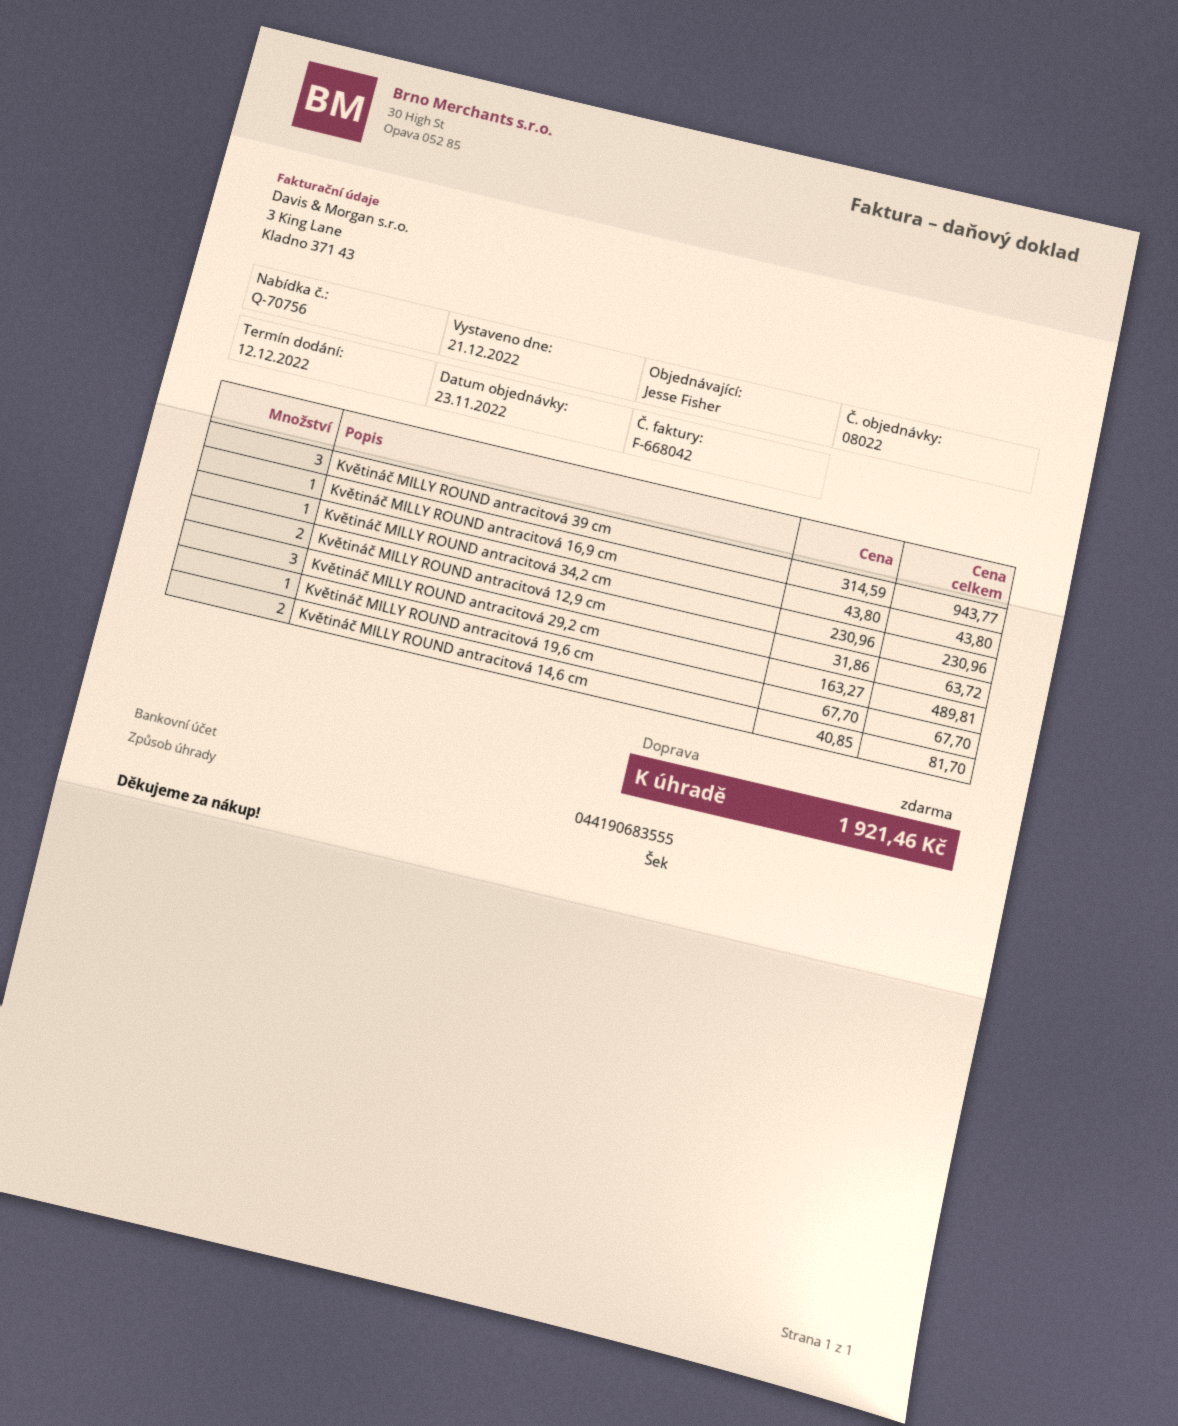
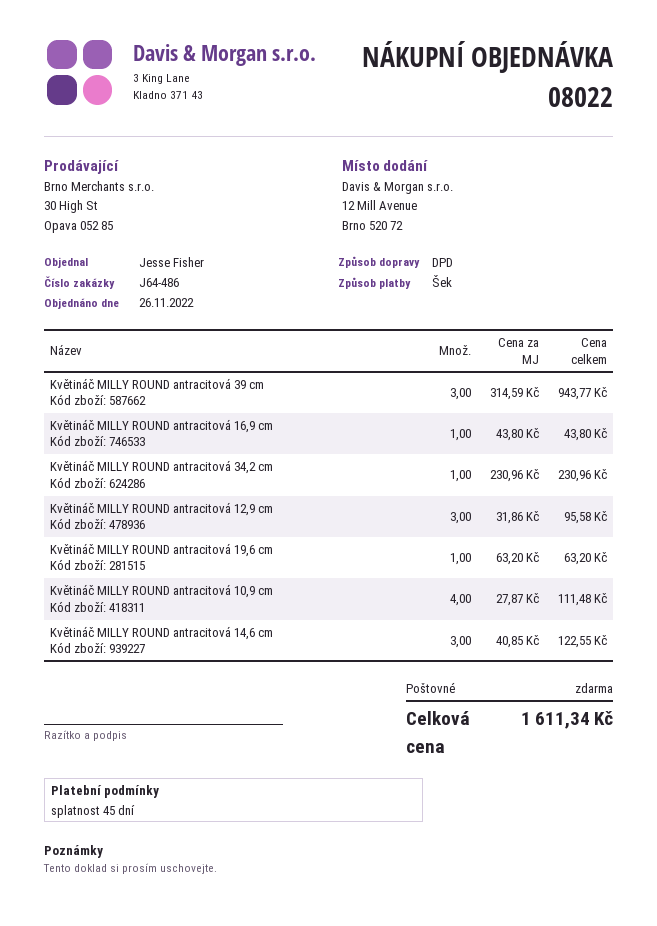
order date: 2022-11-23 -> 2022-11-26
Květináč MILLY ROUND antracitová 12,9 cm: 2 x 31.86 = 63.72 -> 3 x 31.86 = 95.58
Květináč MILLY ROUND antracitová 29,2 cm: 3 x 163.27 = 489.81 -> none
Květináč MILLY ROUND antracitová 19,6 cm: 1 x 67.70 = 67.70 -> 1 x 63.20 = 63.20
Květináč MILLY ROUND antracitová 14,6 cm: 2 x 40.85 = 81.70 -> 3 x 40.85 = 122.55
Květináč MILLY ROUND antracitová 10,9 cm: none -> 4 x 27.87 = 111.48
total: 1921.46 -> 1611.34

